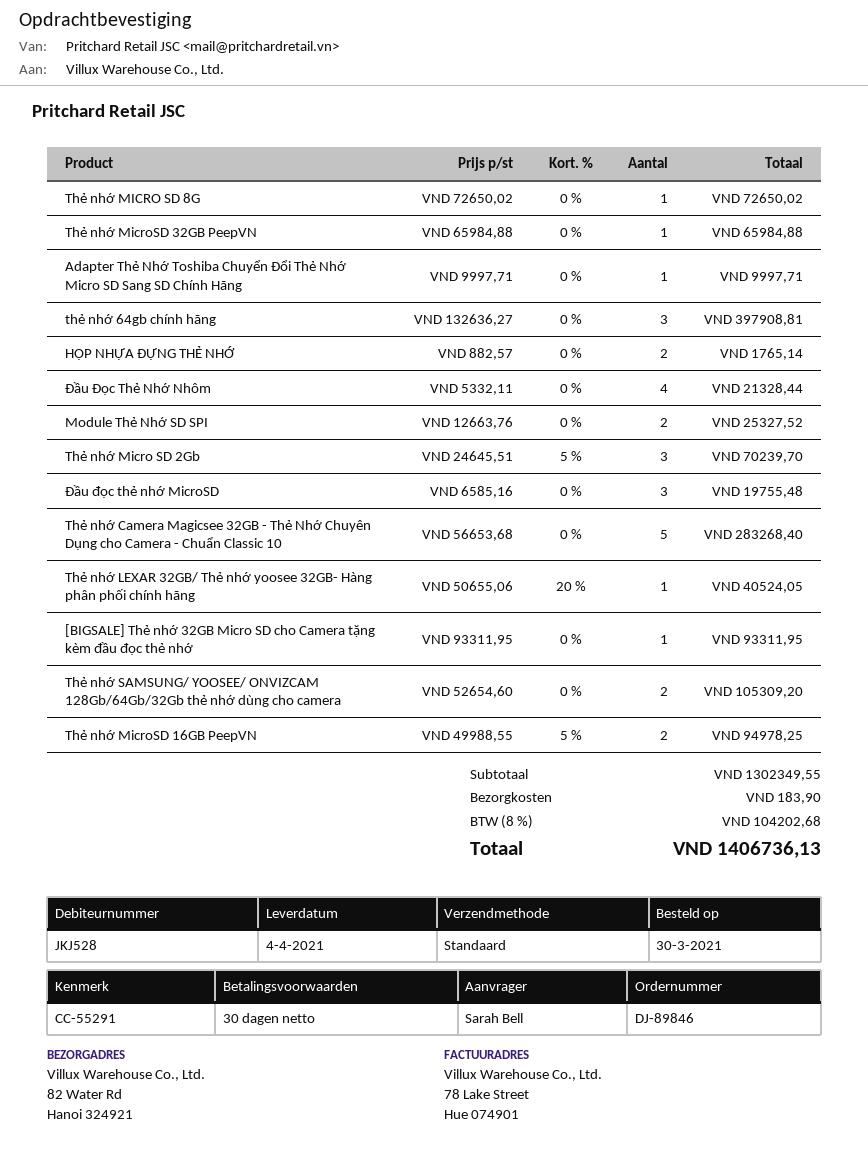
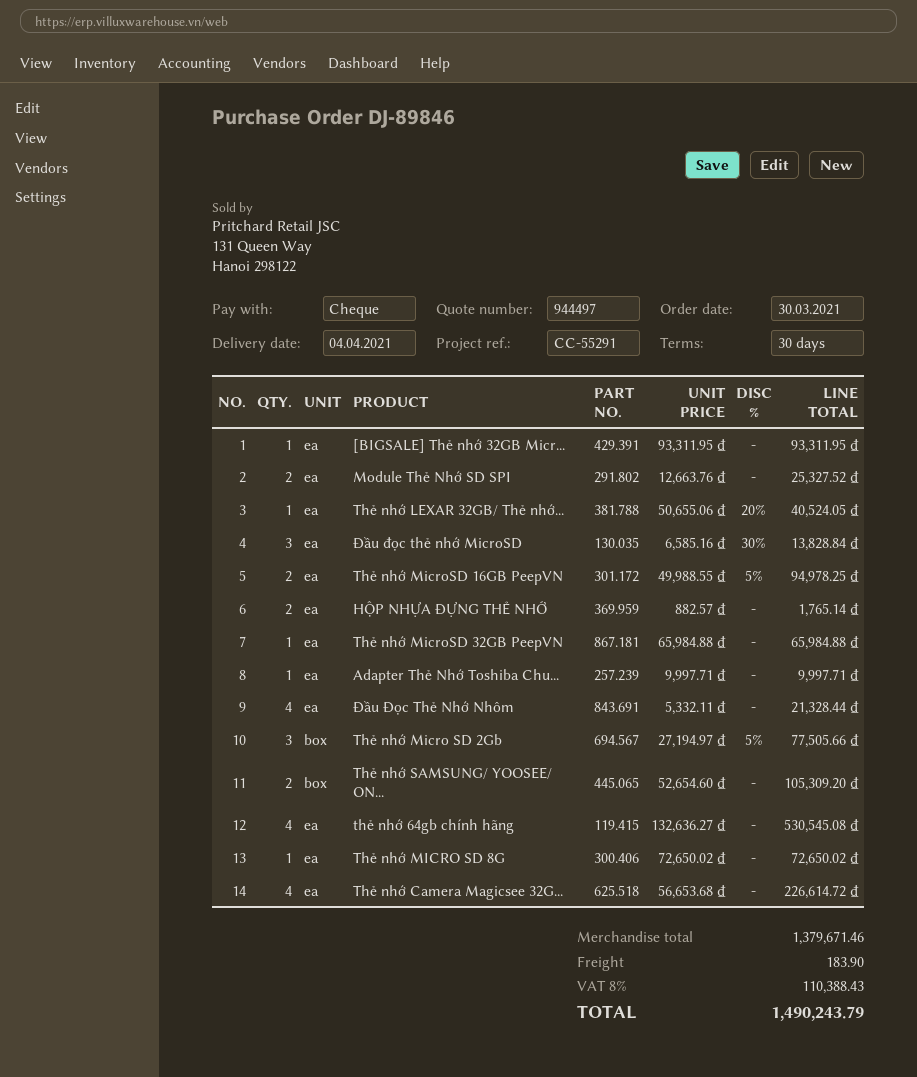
thẻ nhớ 64gb chính hãng: 3 x 132636.27 = 397908.81 -> 4 x 132636.27 = 530545.08
Thẻ nhớ Micro SD 2Gb: 3 x 24645.51 - 5% = 70239.70 -> 3 x 27194.97 - 5% = 77505.66
Đầu đọc thẻ nhớ MicroSD: 3 x 6585.16 = 19755.48 -> 3 x 6585.16 - 30% = 13828.84
Thẻ nhớ Camera Magicsee 32GB - Thẻ Nhớ Chuyên Dụng cho Camera - Chuẩn Classic 10: 5 x 56653.68 = 283268.40 -> 4 x 56653.68 = 226614.72
subtotal: 1302349.55 -> 1379671.46
tax: 8% = 104202.68 -> 8% = 110388.43
total: 1406736.13 -> 1490243.79

